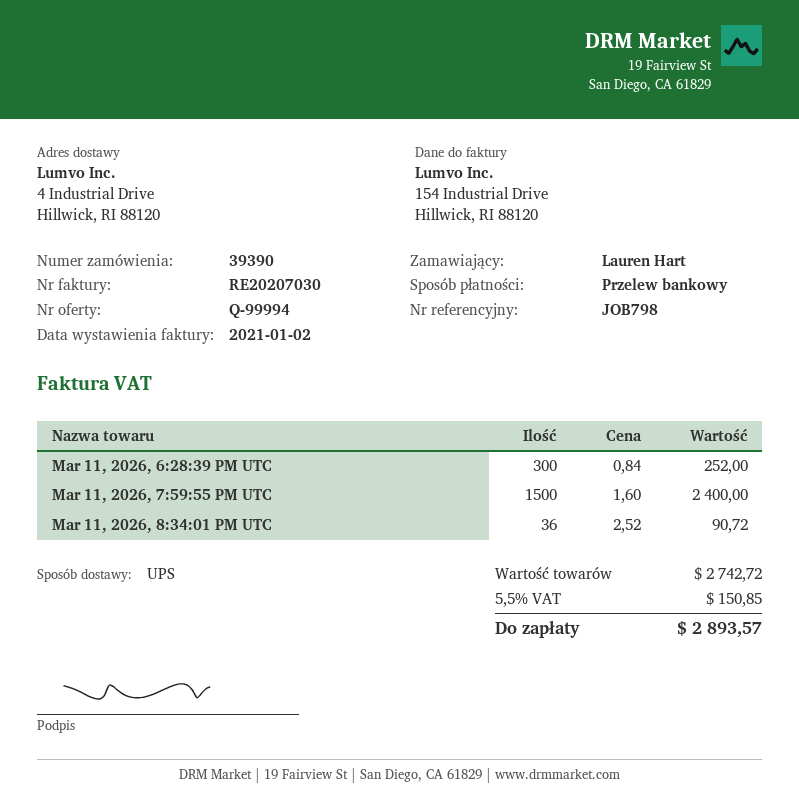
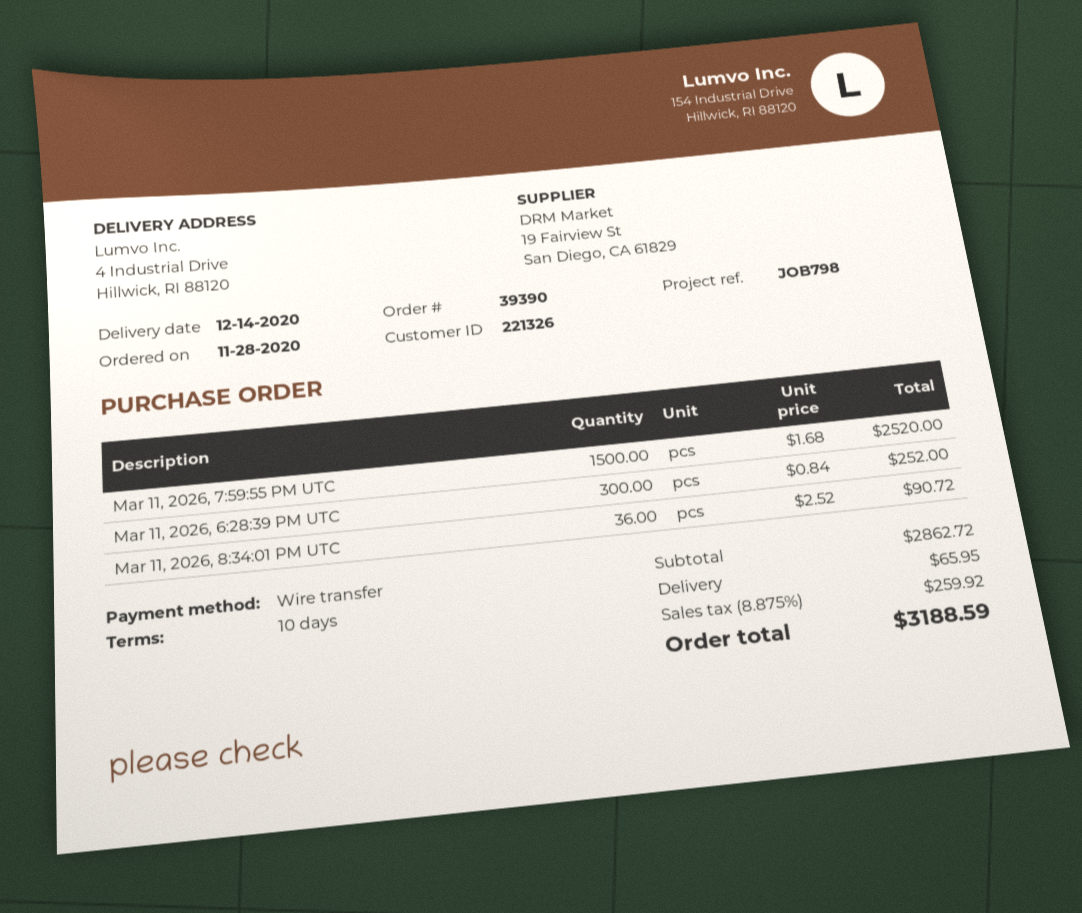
Mar 11, 2026, 7:59:55 PM UTC: 1500 x 1.60 = 2400.00 -> 1500 x 1.68 = 2520.00
subtotal: 2742.72 -> 2862.72
shipping: none -> 65.95
tax: 5.5% = 150.85 -> 8.875% = 259.92
total: 2893.57 -> 3188.59

